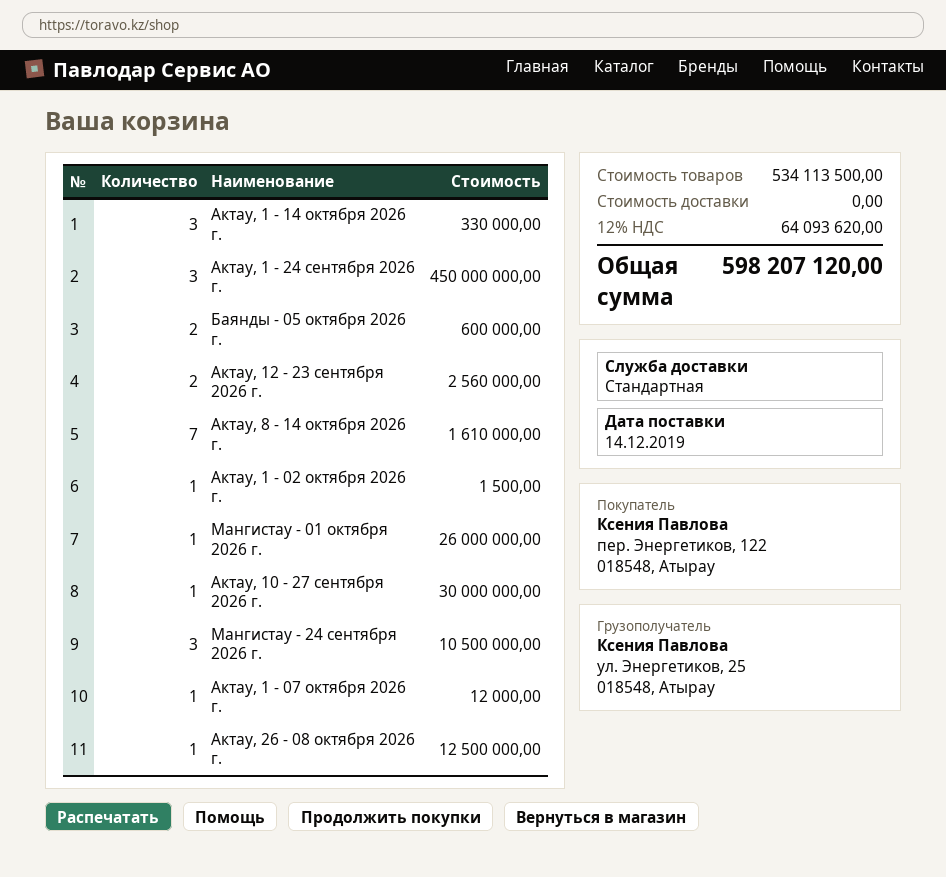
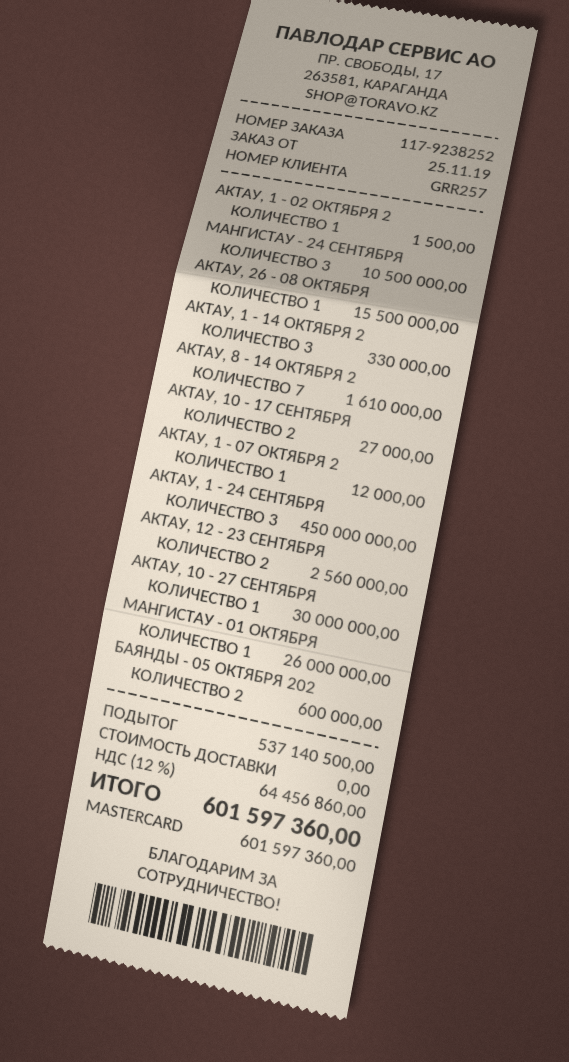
Актау, 26 - 08 октября 2026 г.: 1 for 12500000.00 -> 1 for 15500000.00
АКТАУ, 10 - 17 СЕНТЯБРЯ: none -> 2 for 27000.00
subtotal: 534113500.00 -> 537140500.00
tax: 12% = 64093620.00 -> 12% = 64456860.00
total: 598207120.00 -> 601597360.00

